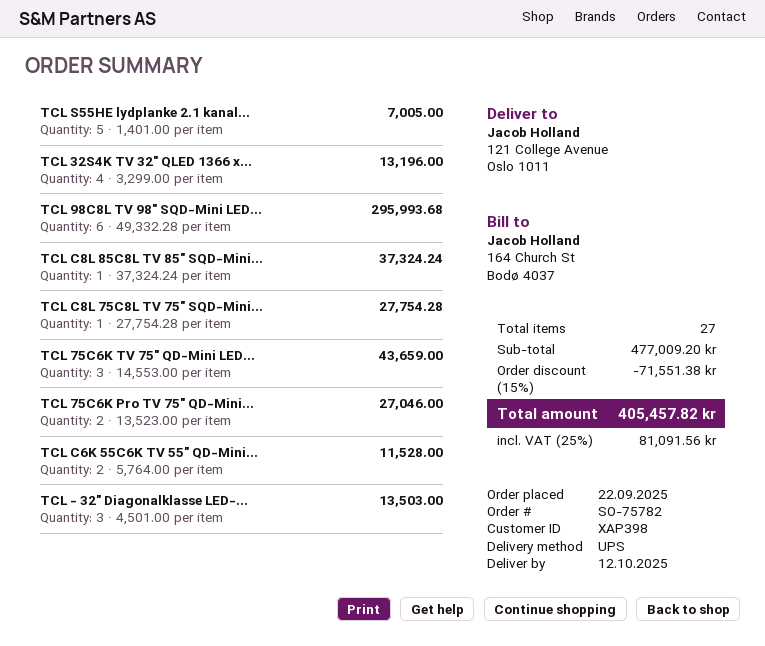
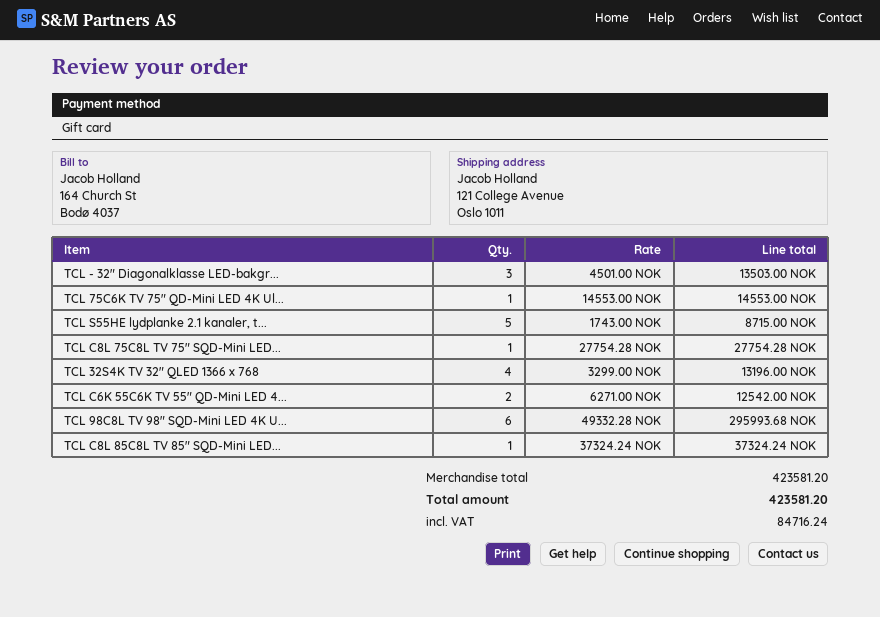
TCL S55HE lydplanke 2.1 kanal...: 5 x 1401.00 = 7005.00 -> 5 x 1743.00 = 8715.00
TCL 75C6K TV 75" QD-Mini LED...: 3 x 14553.00 = 43659.00 -> 1 x 14553.00 = 14553.00
TCL 75C6K Pro TV 75" QD-Mini...: 2 x 13523.00 = 27046.00 -> none
TCL C6K 55C6K TV 55" QD-Mini...: 2 x 5764.00 = 11528.00 -> 2 x 6271.00 = 12542.00
subtotal: 477009.20 -> 423581.20
discount: 15% = 71551.38 -> none
tax: 81091.56 -> 84716.24
total: 405457.82 -> 423581.20

